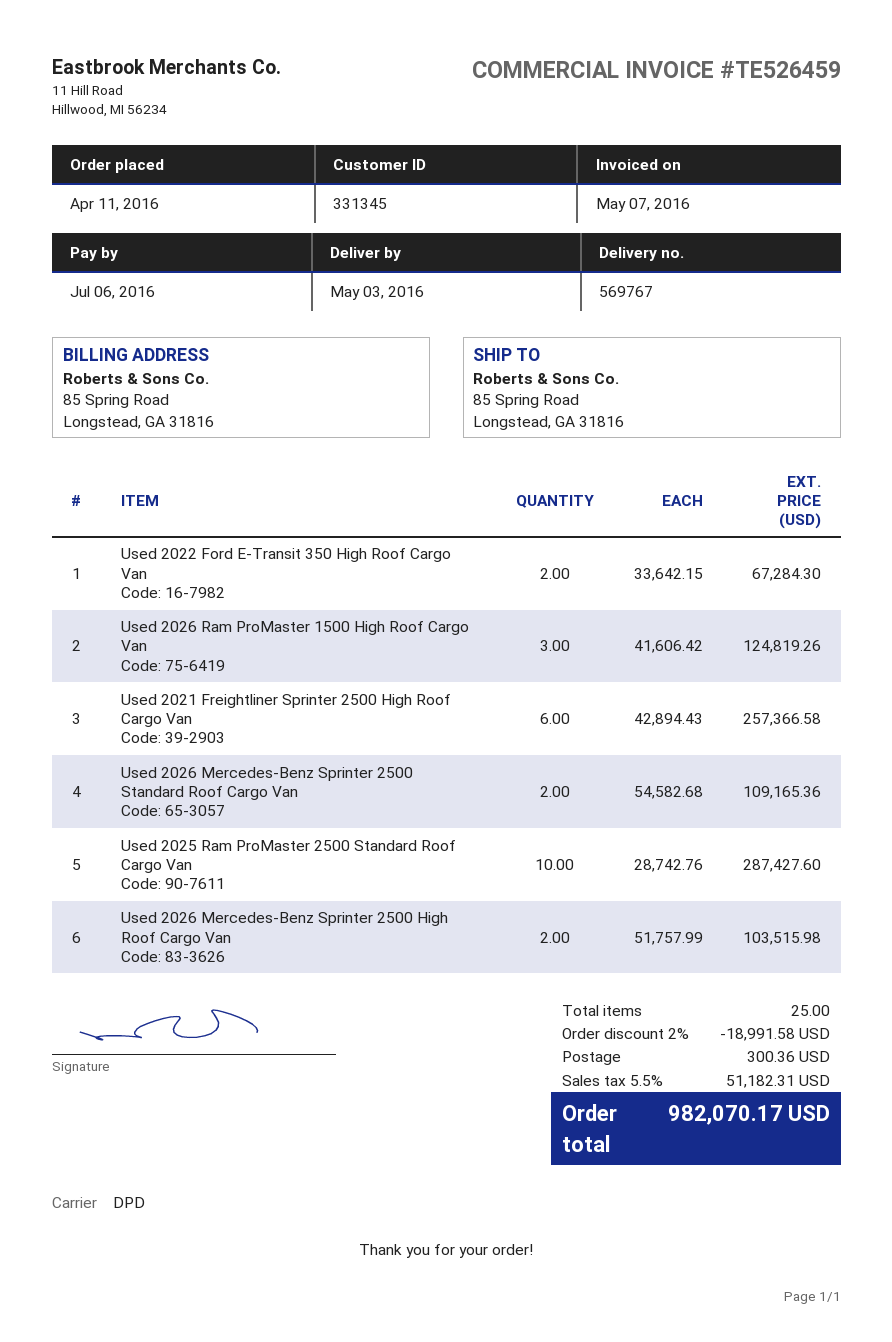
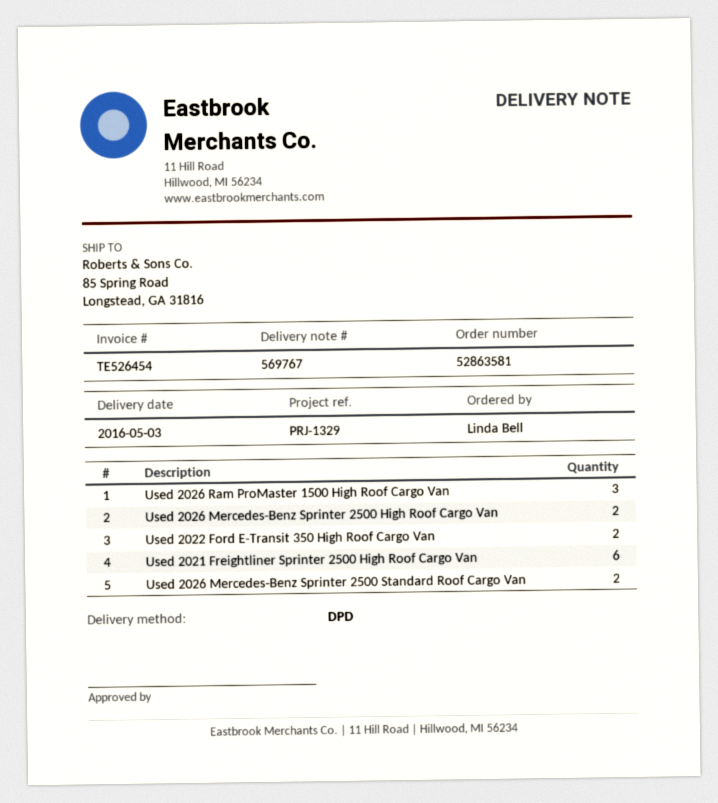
invoice number: TE526459 -> TE526454
Used 2025 Ram ProMaster 2500 Standard Roof Cargo Van: 10 -> none

